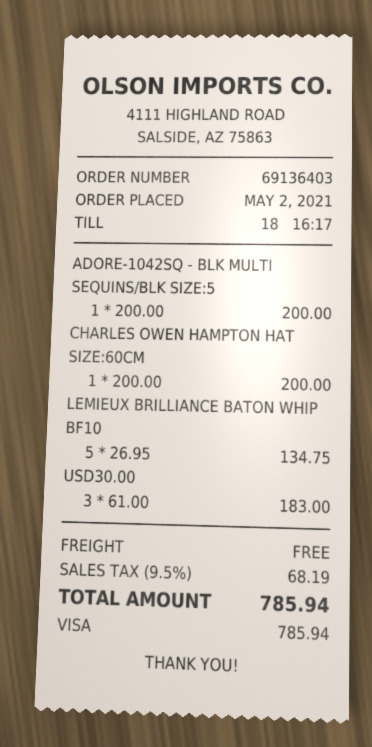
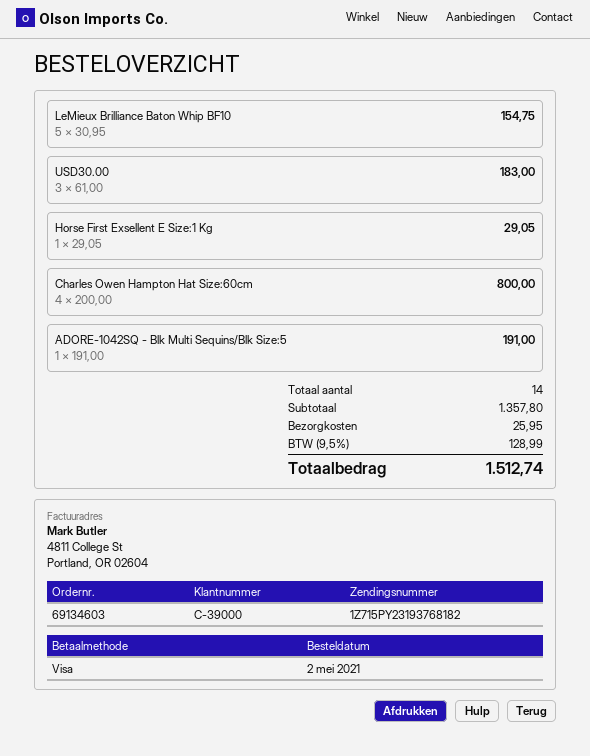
order number: 69136403 -> 69134603
ADORE-1042SQ - BLK MULTI SEQUINS/BLK SIZE:5: 1 x 200.00 = 200.00 -> 1 x 191.00 = 191.00
CHARLES OWEN HAMPTON HAT SIZE:60CM: 1 x 200.00 = 200.00 -> 4 x 200.00 = 800.00
LEMIEUX BRILLIANCE BATON WHIP BF10: 5 x 26.95 = 134.75 -> 5 x 30.95 = 154.75
Horse First Exsellent E Size:1 Kg: none -> 1 x 29.05 = 29.05
shipping: 0.00 -> 25.95
tax: 9.5% = 68.19 -> 9.5% = 128.99
total: 785.94 -> 1512.74

